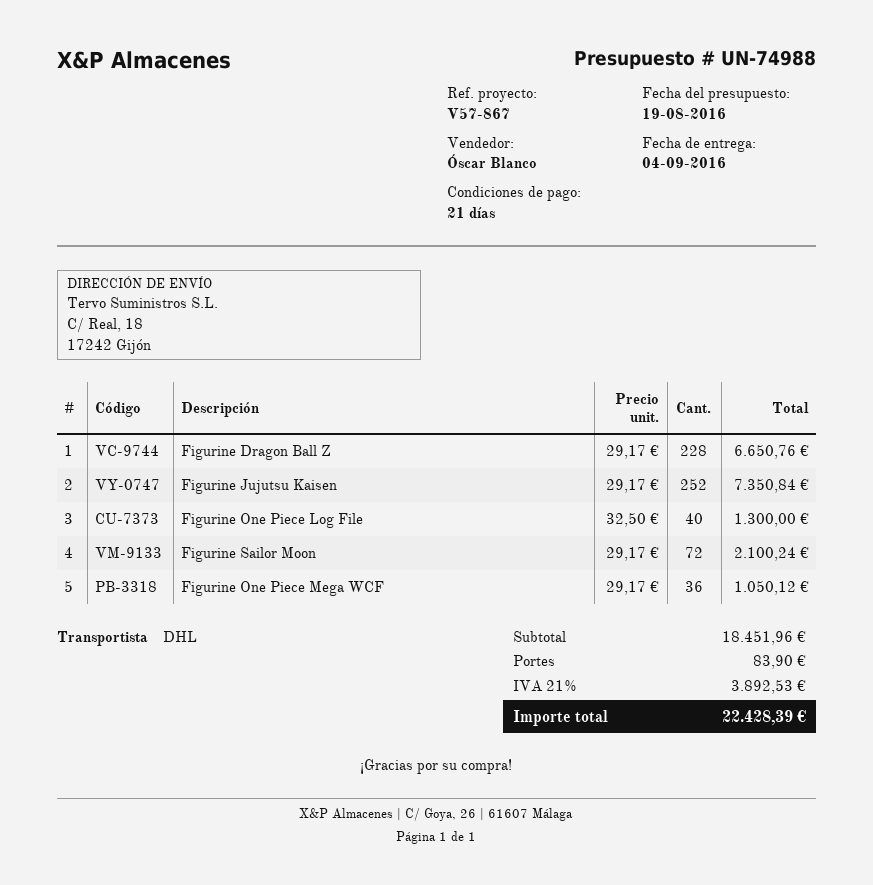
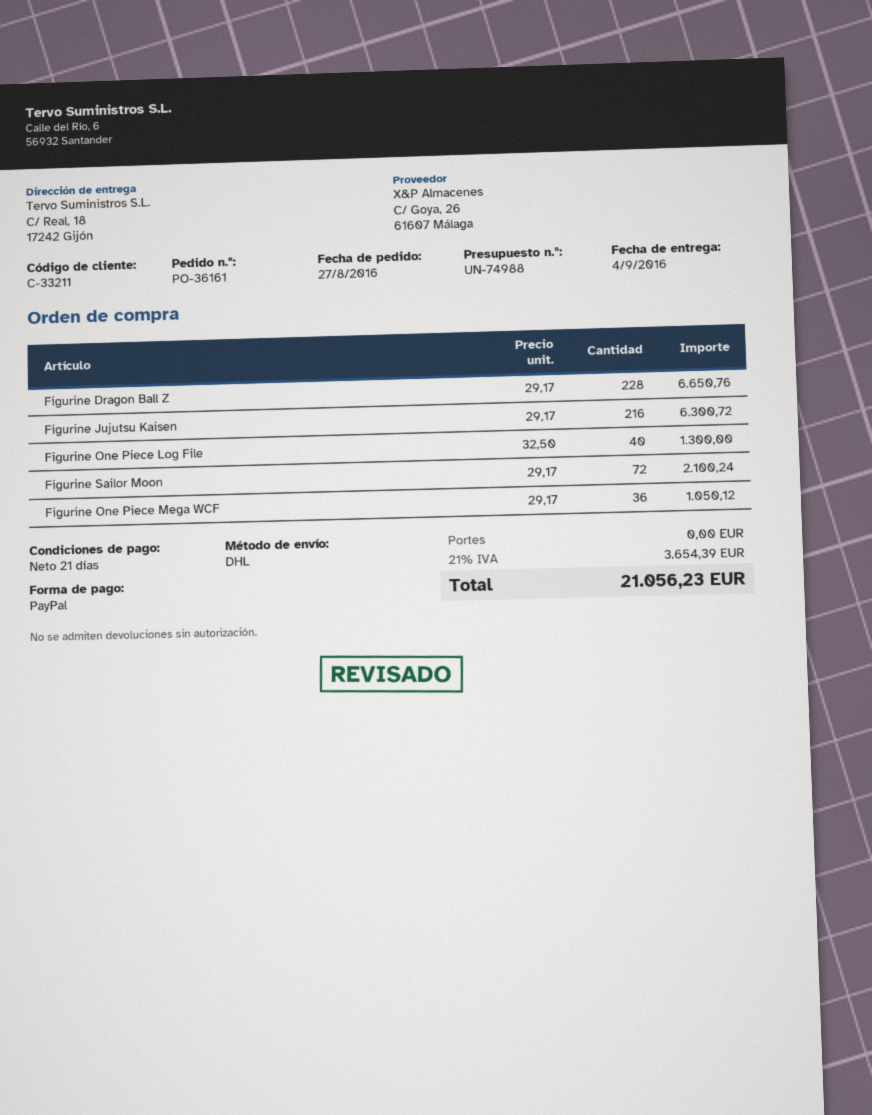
Figurine Jujutsu Kaisen: 252 x 29.17 = 7350.84 -> 216 x 29.17 = 6300.72
shipping: 83.90 -> 0.00
tax: 21% = 3892.53 -> 21% = 3654.39
total: 22428.39 -> 21056.23

